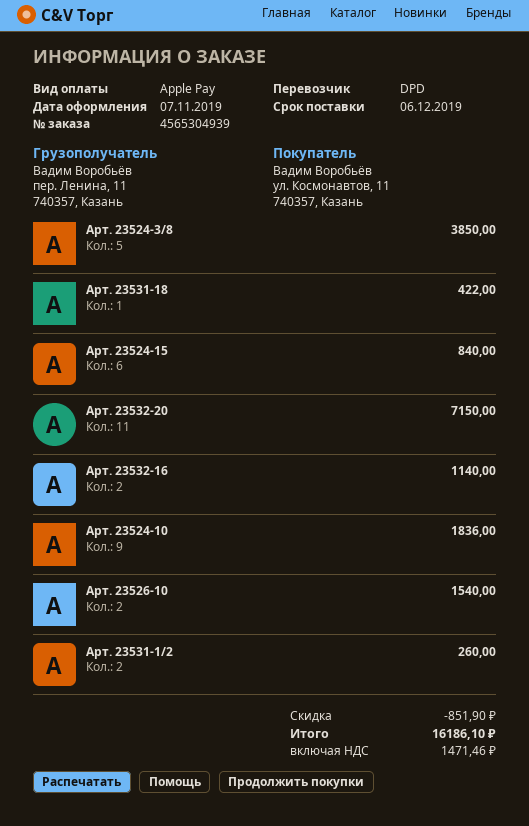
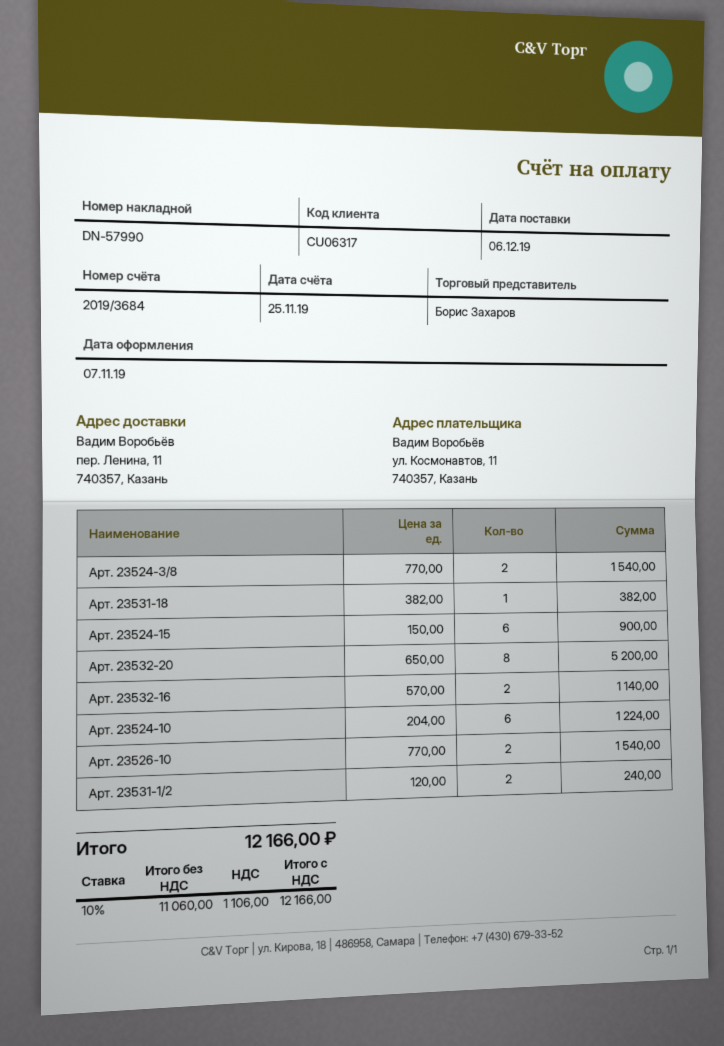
Арт. 23524-3/8: 5 for 3850.00 -> 2 for 1540.00
Арт. 23531-18: 1 for 422.00 -> 1 for 382.00
Арт. 23524-15: 6 for 840.00 -> 6 for 900.00
Арт. 23532-20: 11 for 7150.00 -> 8 for 5200.00
Арт. 23524-10: 9 for 1836.00 -> 6 for 1224.00
Арт. 23531-1/2: 2 for 260.00 -> 2 for 240.00
discount: 851.90 -> none
tax: 1471.46 -> 1106.00
total: 16186.10 -> 12166.00

